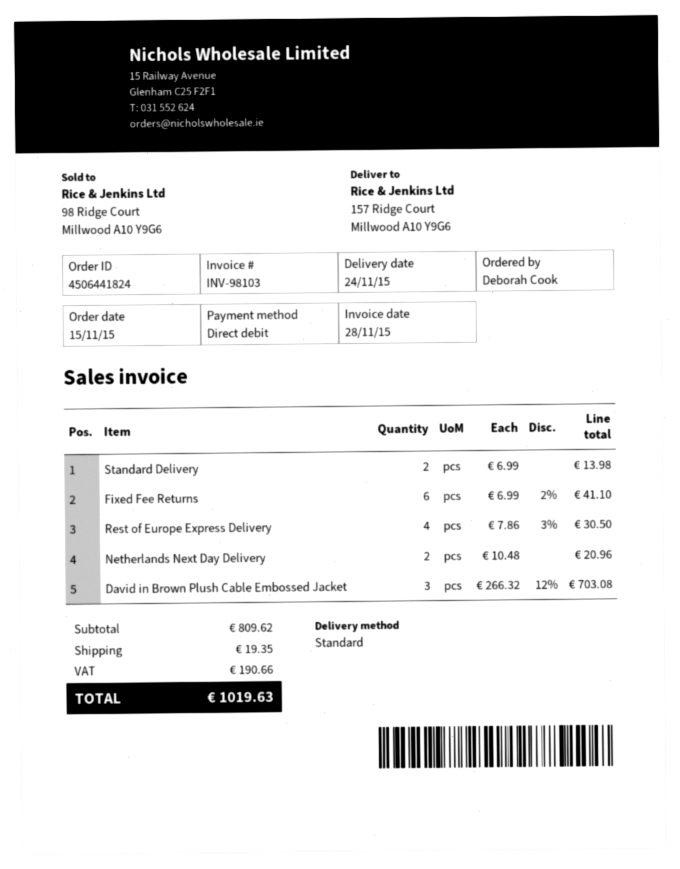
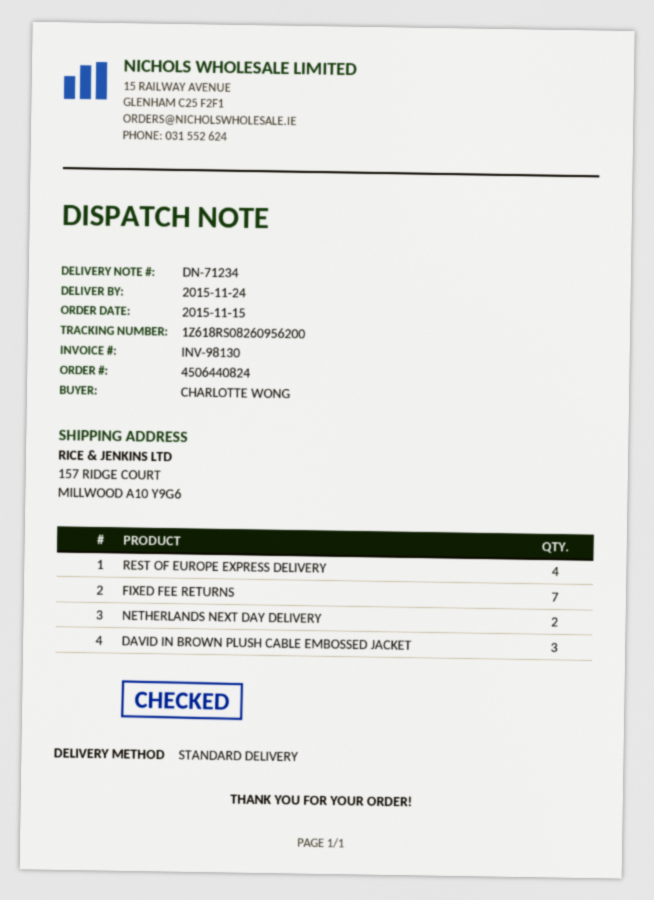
order number: 4506441824 -> 4506440824
invoice number: INV-98103 -> INV-98130
ordered by: Deborah Cook -> CHARLOTTE WONG
Standard Delivery: 2 -> none
Fixed Fee Returns: 6 -> 7

